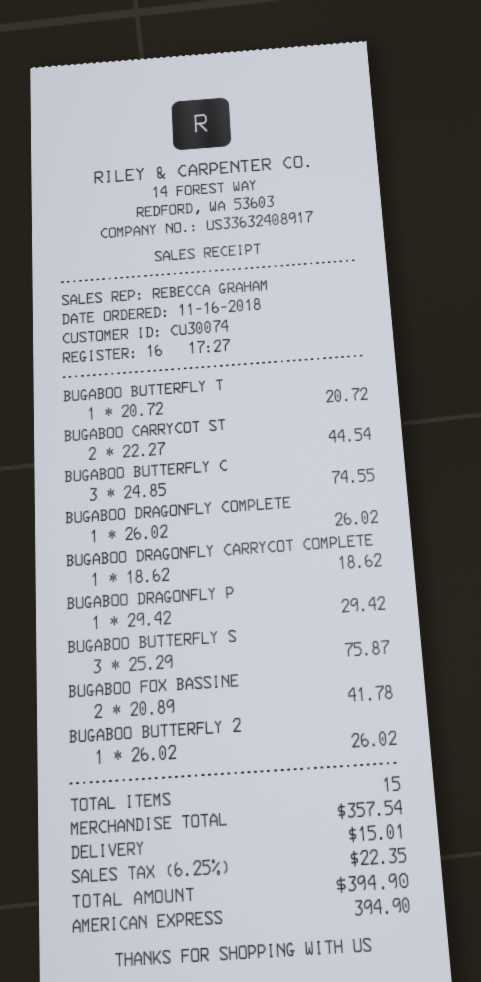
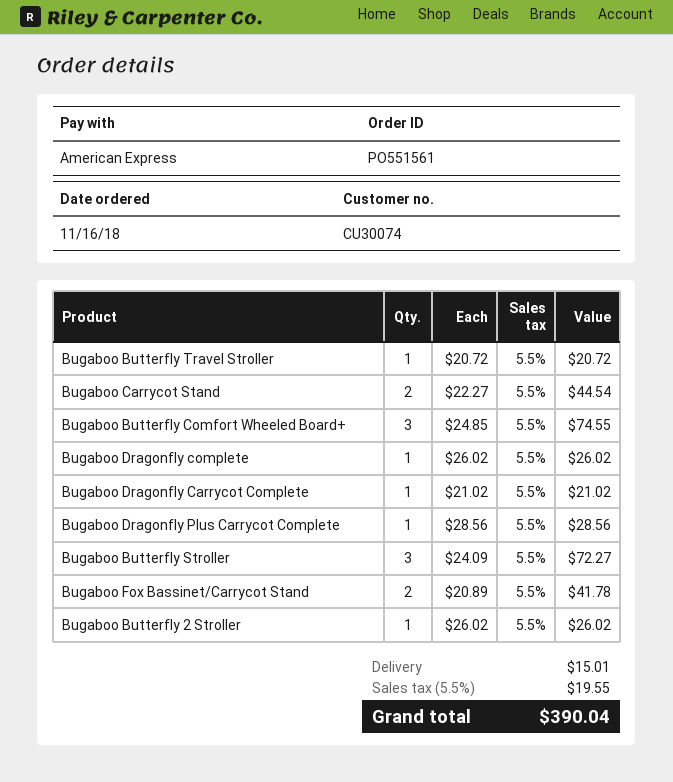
BUGABOO DRAGONFLY CARRYCOT COMPLETE: 1 x 18.62 = 18.62 -> 1 x 21.02 = 21.02
BUGABOO DRAGONFLY P: 1 x 29.42 = 29.42 -> 1 x 28.56 = 28.56
BUGABOO BUTTERFLY S: 3 x 25.29 = 75.87 -> 3 x 24.09 = 72.27
tax: 6.25% = 22.35 -> 5.5% = 19.55
total: 394.90 -> 390.04

